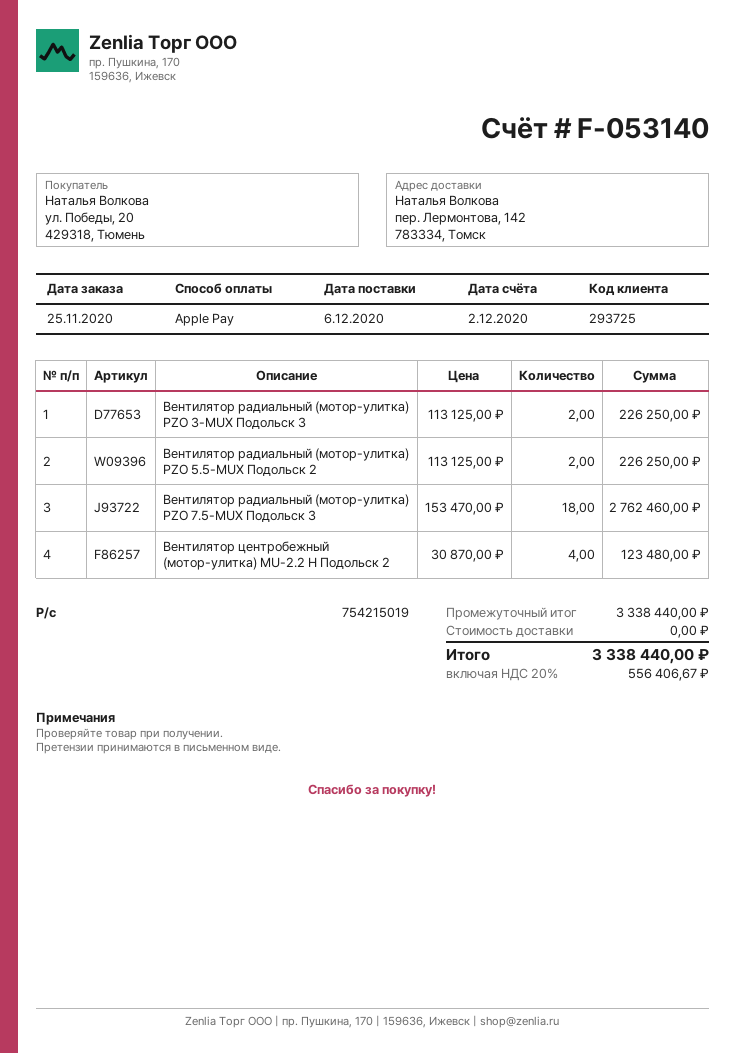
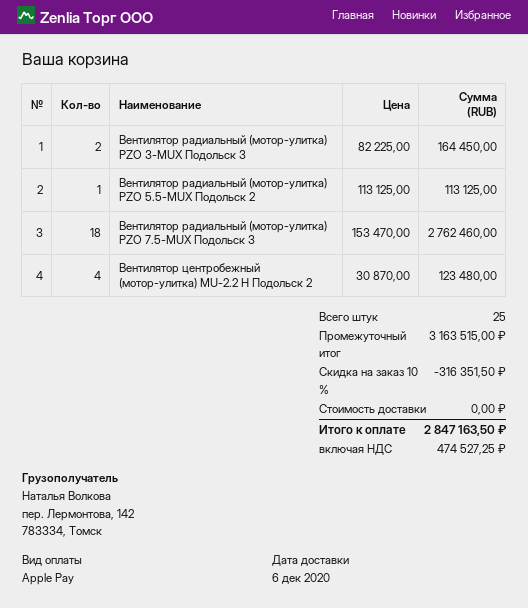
Вентилятор радиальный (мотор-улитка) PZO 3-MUX Подольск 3: 2 x 113125.00 = 226250.00 -> 2 x 82225.00 = 164450.00
Вентилятор радиальный (мотор-улитка) PZO 5.5-MUX Подольск 2: 2 x 113125.00 = 226250.00 -> 1 x 113125.00 = 113125.00
subtotal: 3338440.00 -> 3163515.00
discount: none -> 10% = 316351.50
tax: 556406.67 -> 474527.25
total: 3338440.00 -> 2847163.50

